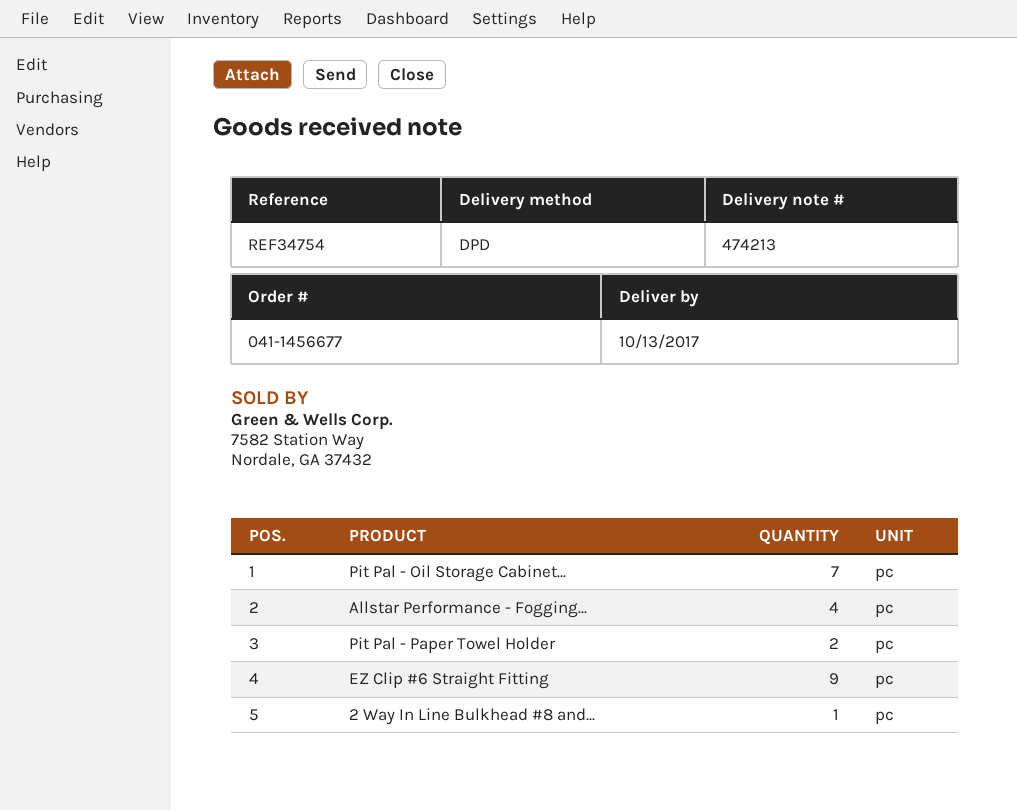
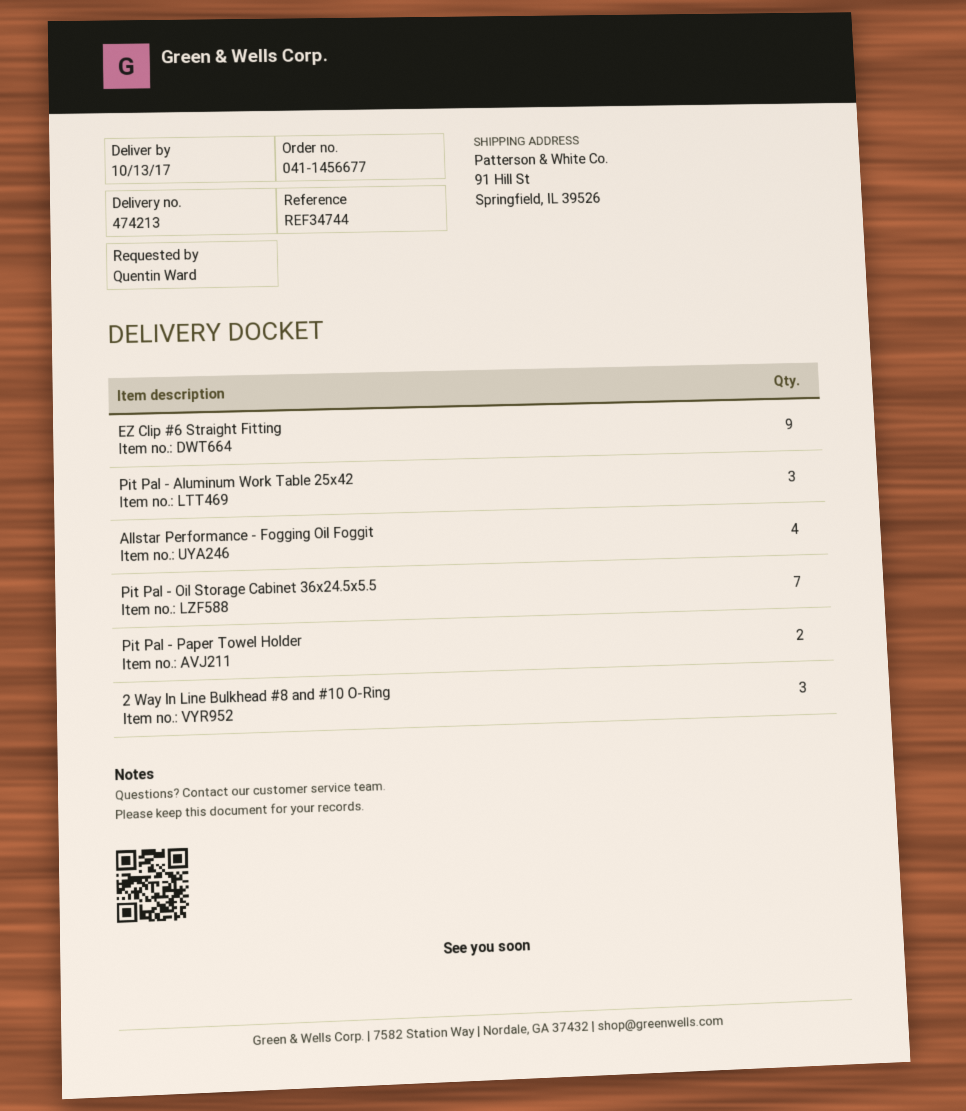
reference: REF34754 -> REF34744
2 Way In Line Bulkhead #8 and...: 1 -> 3
Pit Pal - Aluminum Work Table 25x42: none -> 3

